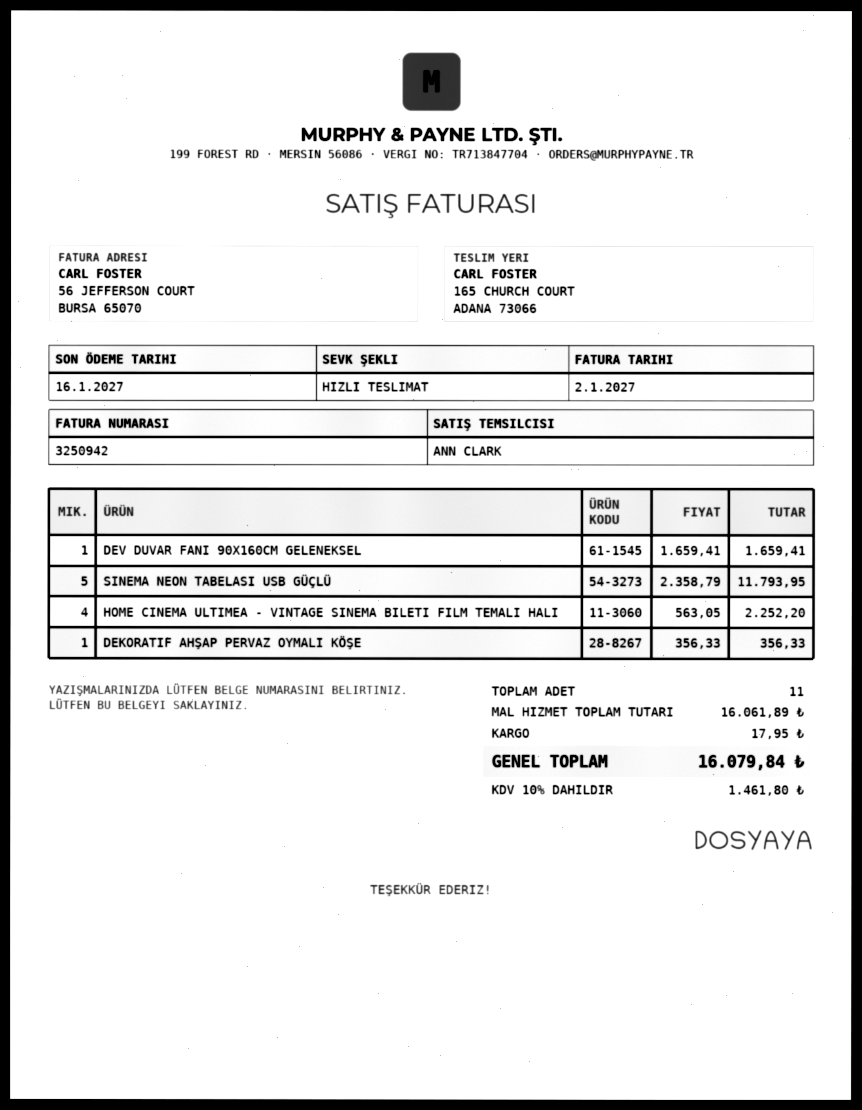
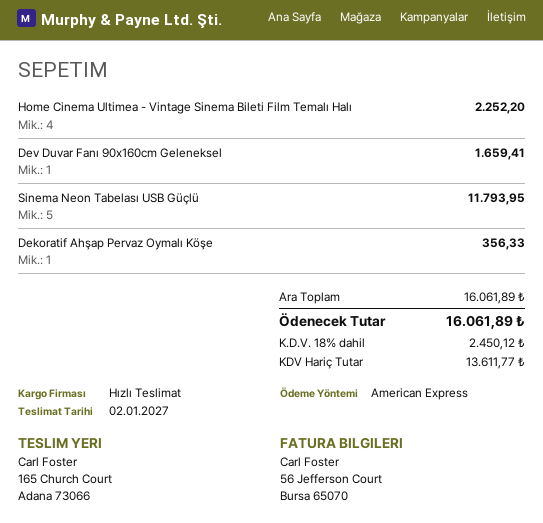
shipping: 17.95 -> none
tax: 10% = 1461.80 -> 18% = 2450.12
total: 16079.84 -> 16061.89

